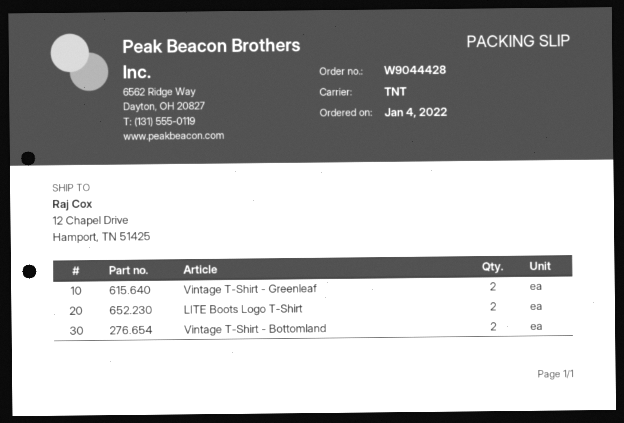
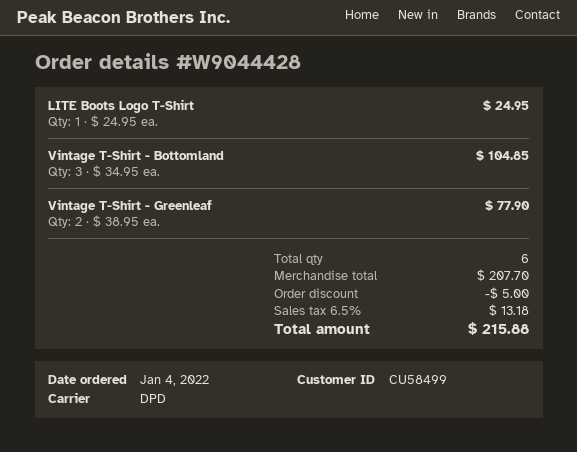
shipping method: TNT -> DPD
LITE Boots Logo T-Shirt: 2 -> 1
Vintage T-Shirt - Bottomland: 2 -> 3

